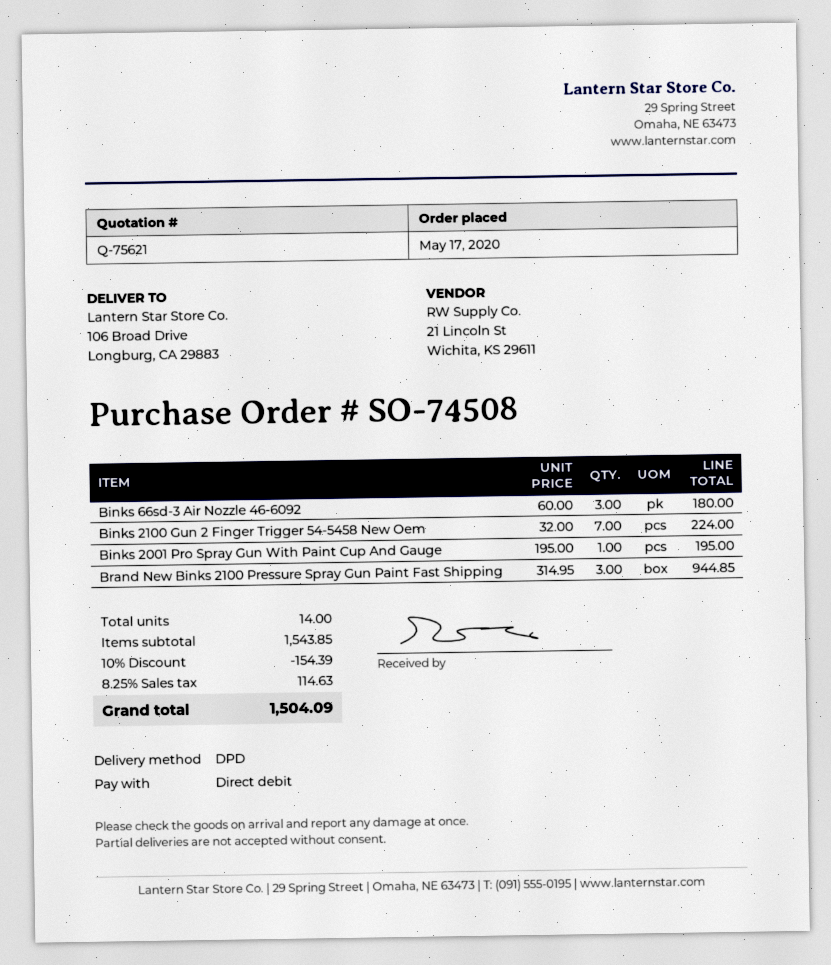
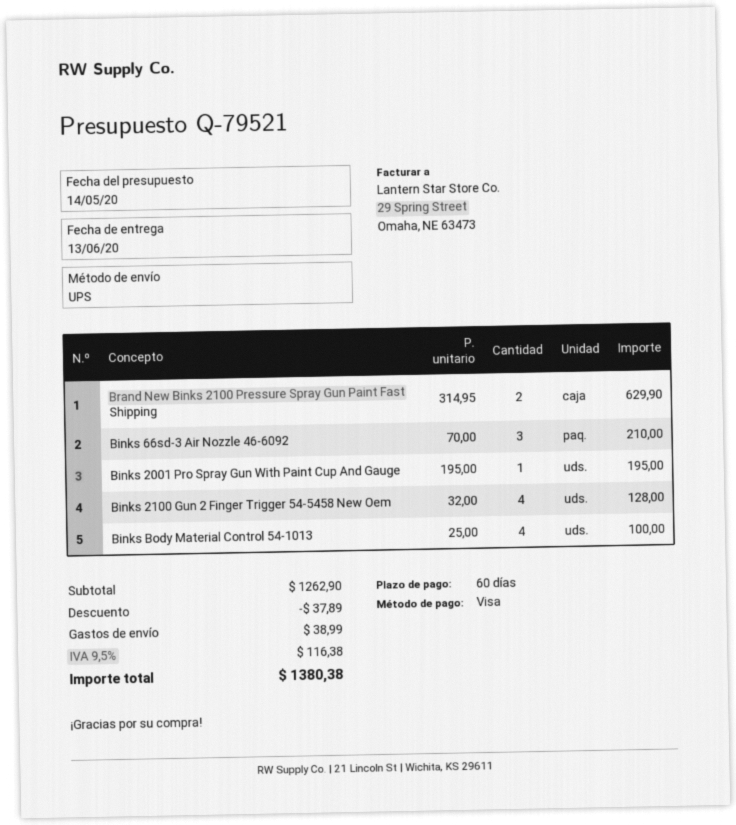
quote number: Q-75621 -> Q-79521
payment method: direct debit -> Visa
shipping method: DPD -> UPS
Binks 66sd-3 Air Nozzle 46-6092: 3 x 60.00 = 180.00 -> 3 x 70.00 = 210.00
Binks 2100 Gun 2 Finger Trigger 54-5458 New Oem: 7 x 32.00 = 224.00 -> 4 x 32.00 = 128.00
Brand New Binks 2100 Pressure Spray Gun Paint Fast Shipping: 3 x 314.95 = 944.85 -> 2 x 314.95 = 629.90
Binks Body Material Control 54-1013: none -> 4 x 25.00 = 100.00
subtotal: 1543.85 -> 1262.90
discount: 154.39 -> 37.89
shipping: none -> 38.99
tax: 8.25% = 114.63 -> 9.5% = 116.38
total: 1504.09 -> 1380.38

